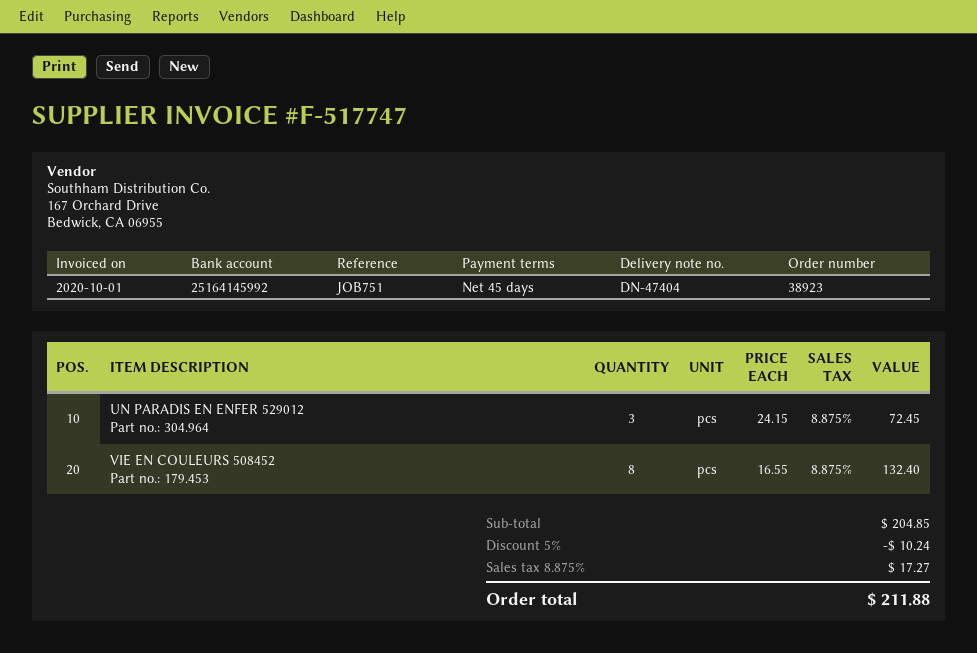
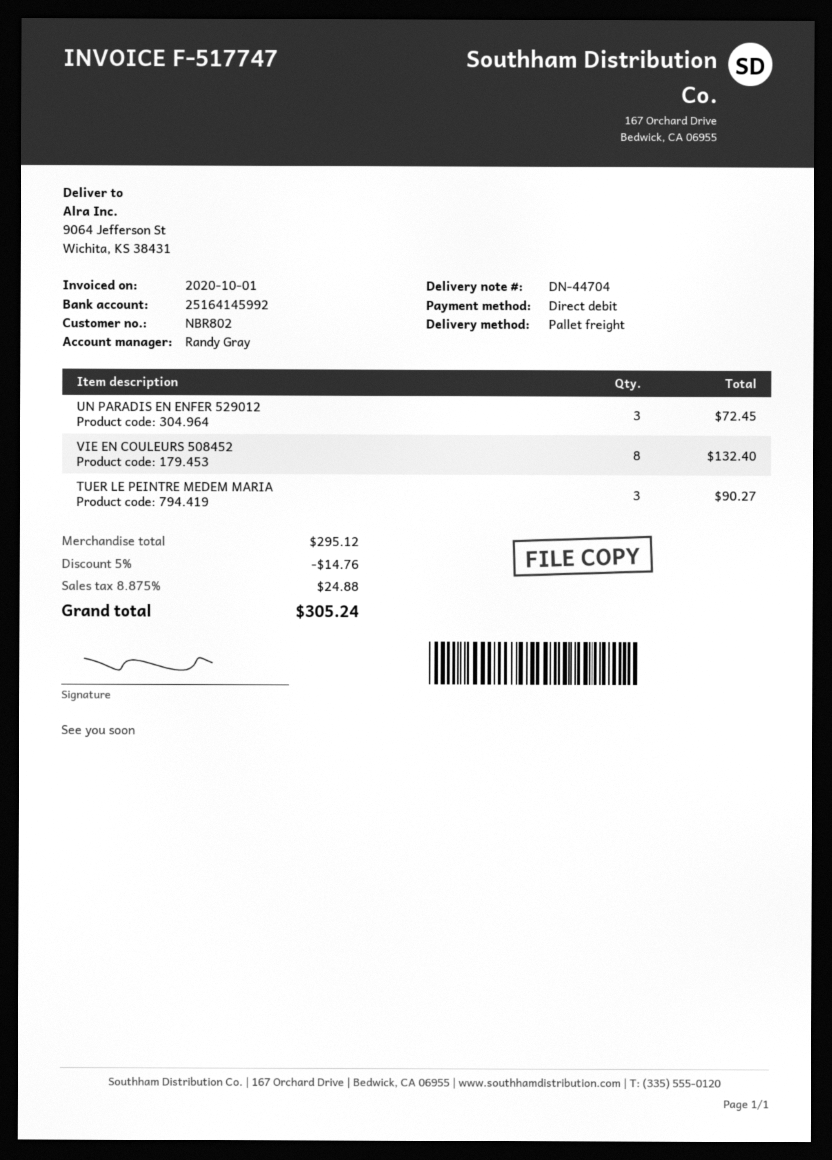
delivery note number: DN-47404 -> DN-44704
TUER LE PEINTRE MEDEM MARIA: none -> 3 for 90.27
subtotal: 204.85 -> 295.12
discount: 5% = 10.24 -> 5% = 14.76
tax: 8.875% = 17.27 -> 8.875% = 24.88
total: 211.88 -> 305.24

